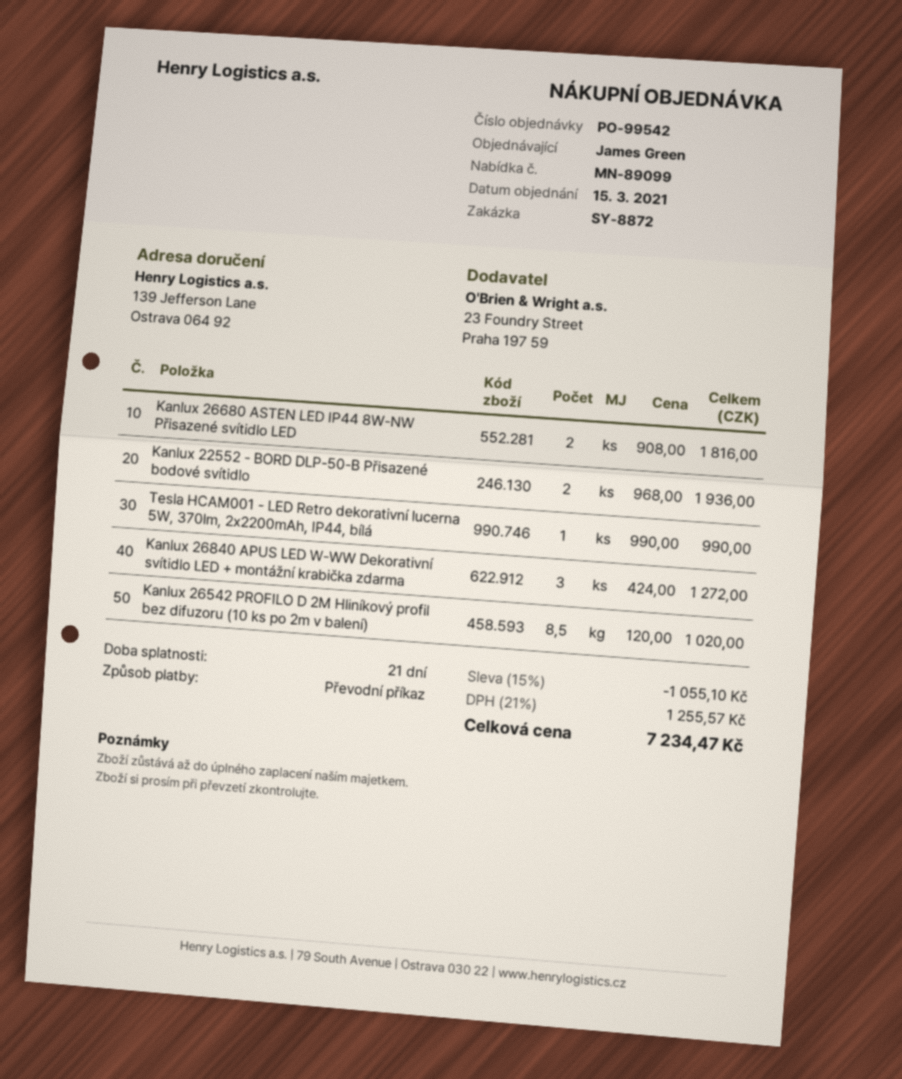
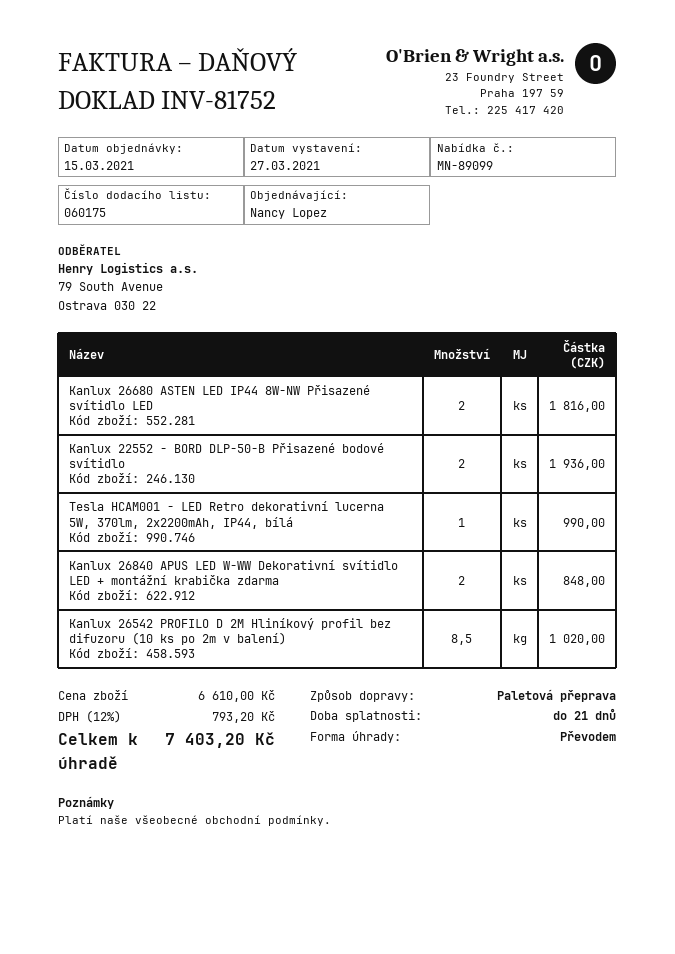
ordered by: James Green -> Nancy Lopez
Kanlux 26840 APUS LED W-WW Dekorativní svítidlo LED + montážní krabička zdarma: 3 for 1272.00 -> 2 for 848.00
discount: 15% = 1055.10 -> none
tax: 21% = 1255.57 -> 12% = 793.20
total: 7234.47 -> 7403.20

